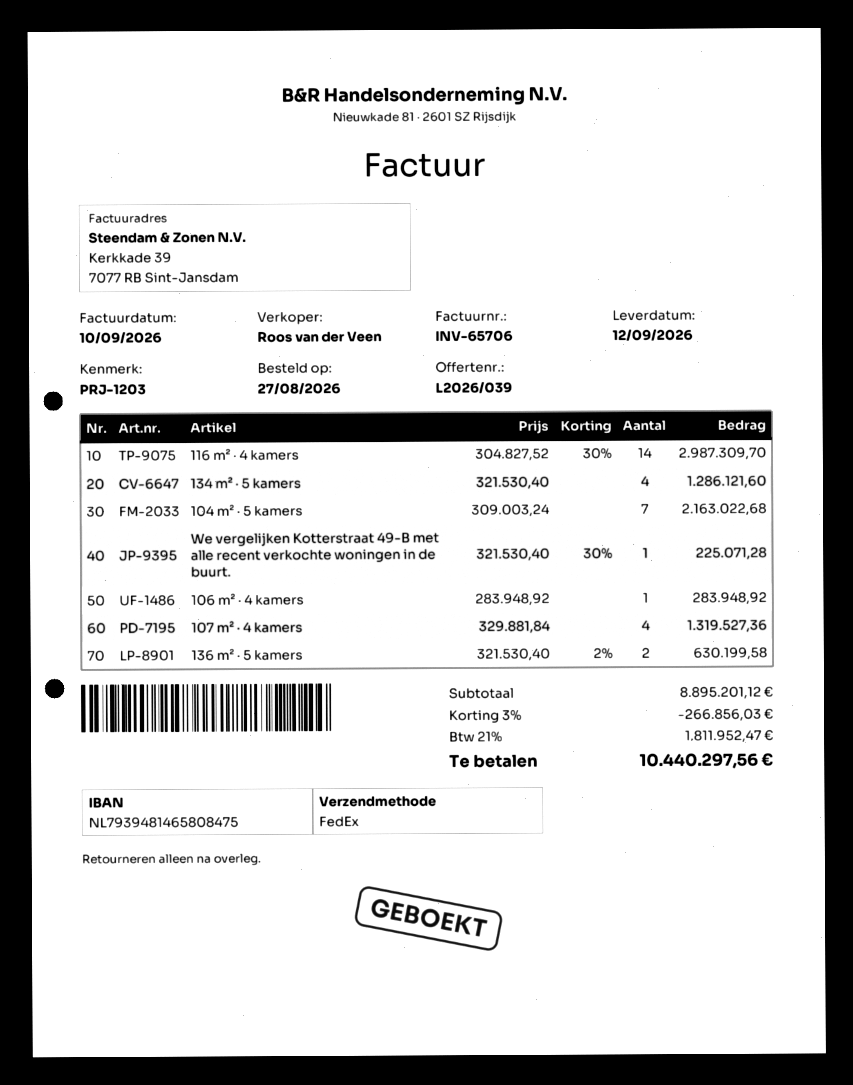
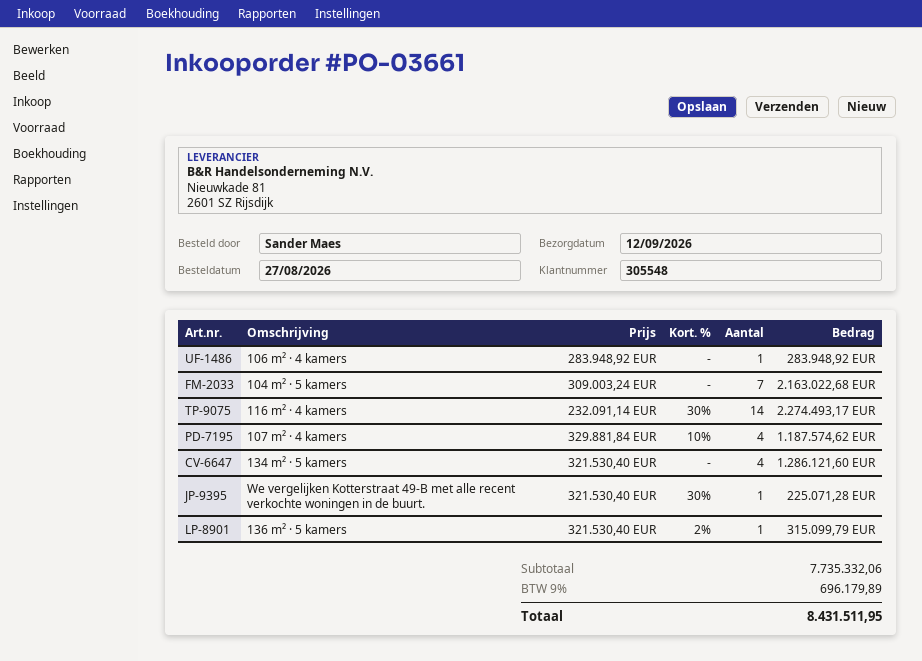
116 m² · 4 kamers: 14 x 304827.52 - 30% = 2987309.70 -> 14 x 232091.14 - 30% = 2274493.17
107 m² · 4 kamers: 4 x 329881.84 = 1319527.36 -> 4 x 329881.84 - 10% = 1187574.62
136 m² · 5 kamers: 2 x 321530.40 - 2% = 630199.58 -> 1 x 321530.40 - 2% = 315099.79
subtotal: 8895201.12 -> 7735332.06
discount: 3% = 266856.03 -> none
tax: 21% = 1811952.47 -> 9% = 696179.89
total: 10440297.56 -> 8431511.95

